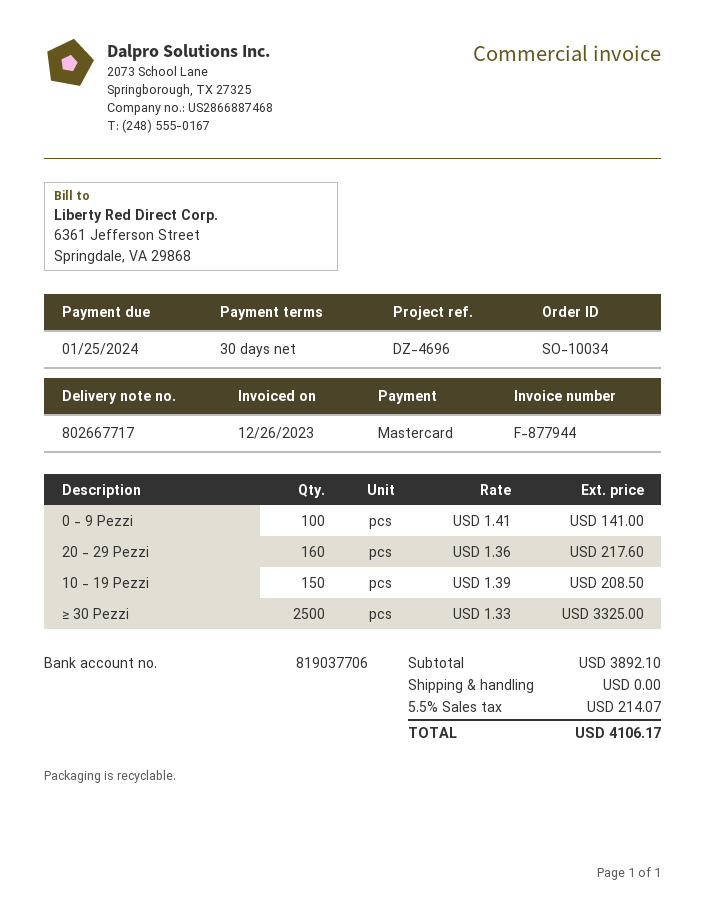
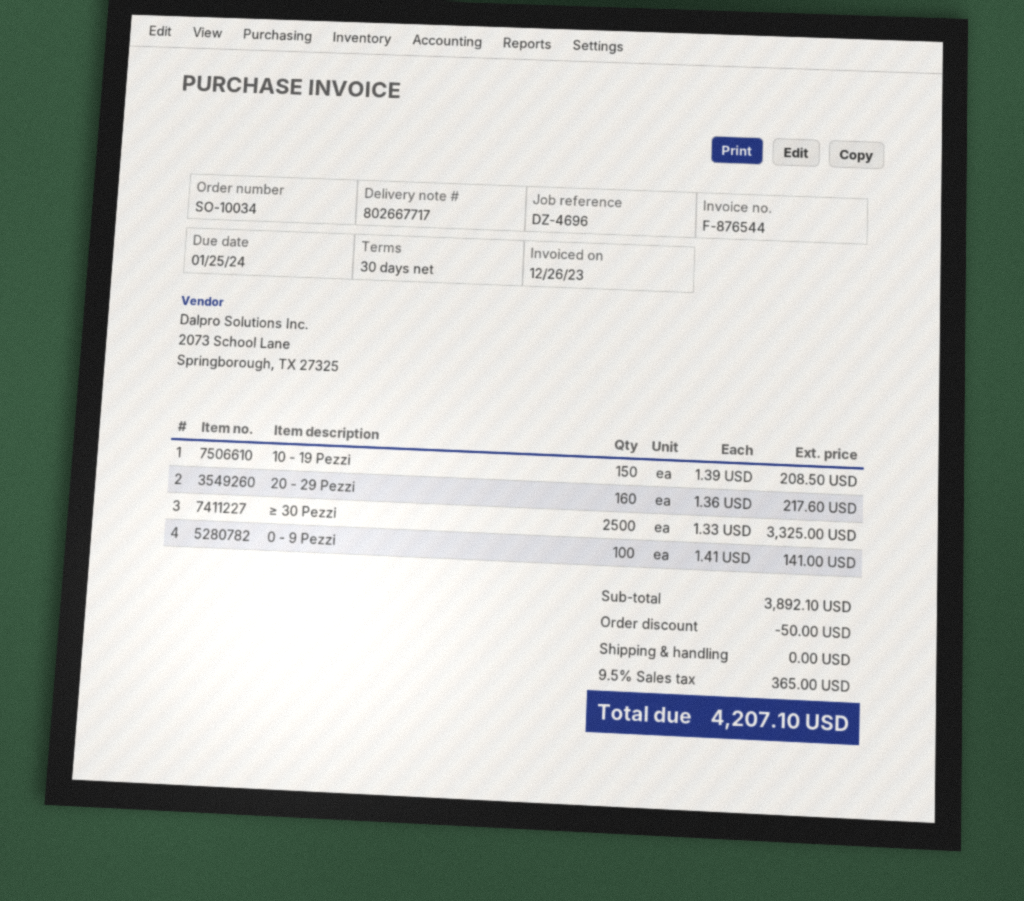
invoice number: F-877944 -> F-876544
discount: none -> 50.00
tax: 5.5% = 214.07 -> 9.5% = 365.00
total: 4106.17 -> 4207.10

